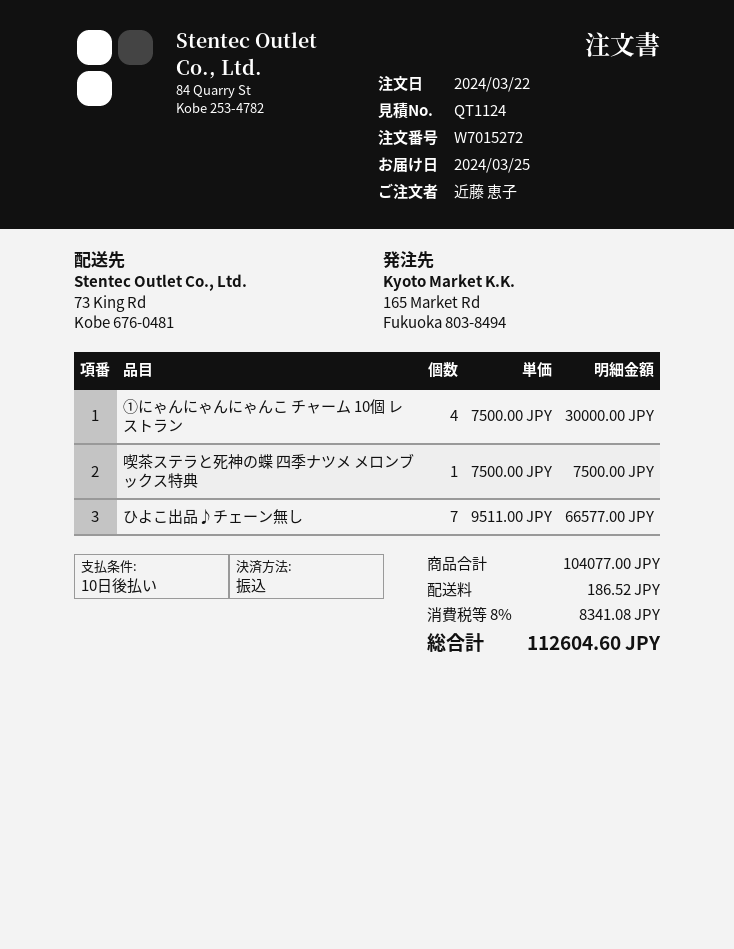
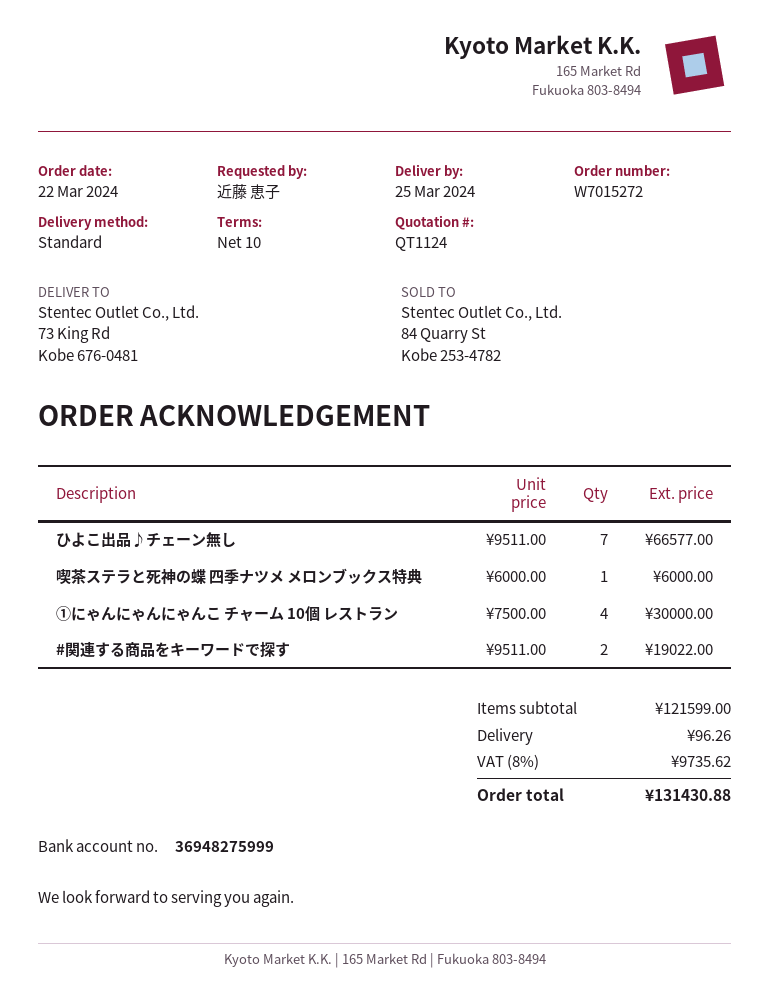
喫茶ステラと死神の蝶 四季ナツメ メロンブックス特典: 1 x 7500.00 = 7500.00 -> 1 x 6000.00 = 6000.00
#関連する商品をキーワードで探す: none -> 2 x 9511.00 = 19022.00
subtotal: 104077.00 -> 121599.00
shipping: 186.52 -> 96.26
tax: 8% = 8341.08 -> 8% = 9735.62
total: 112604.60 -> 131430.88

